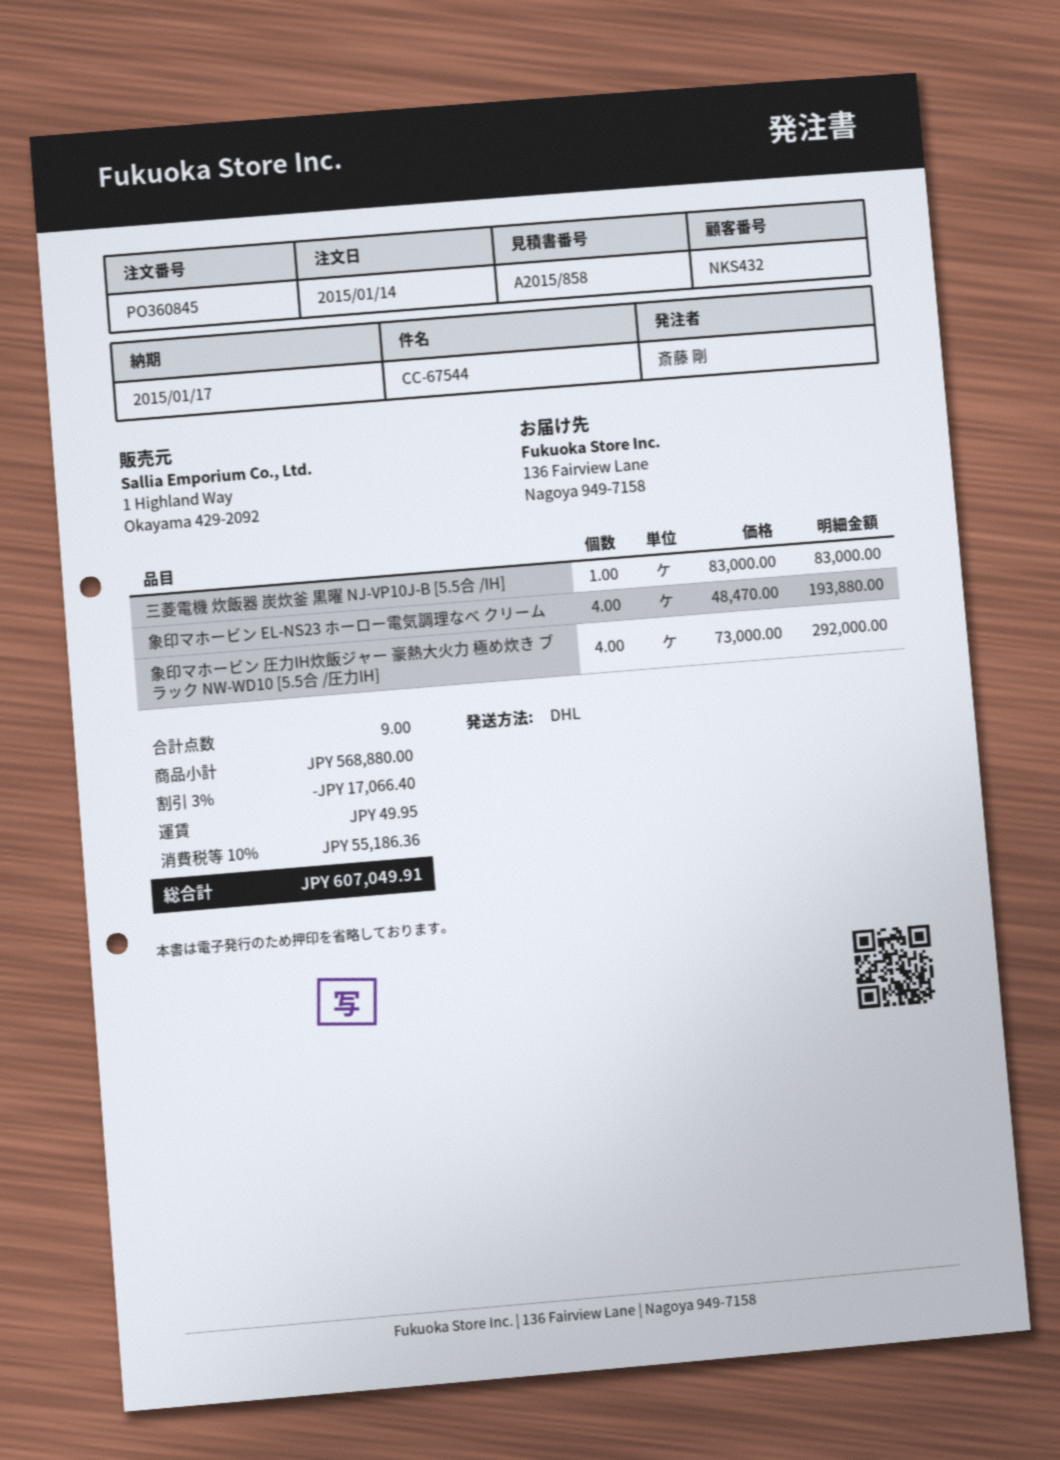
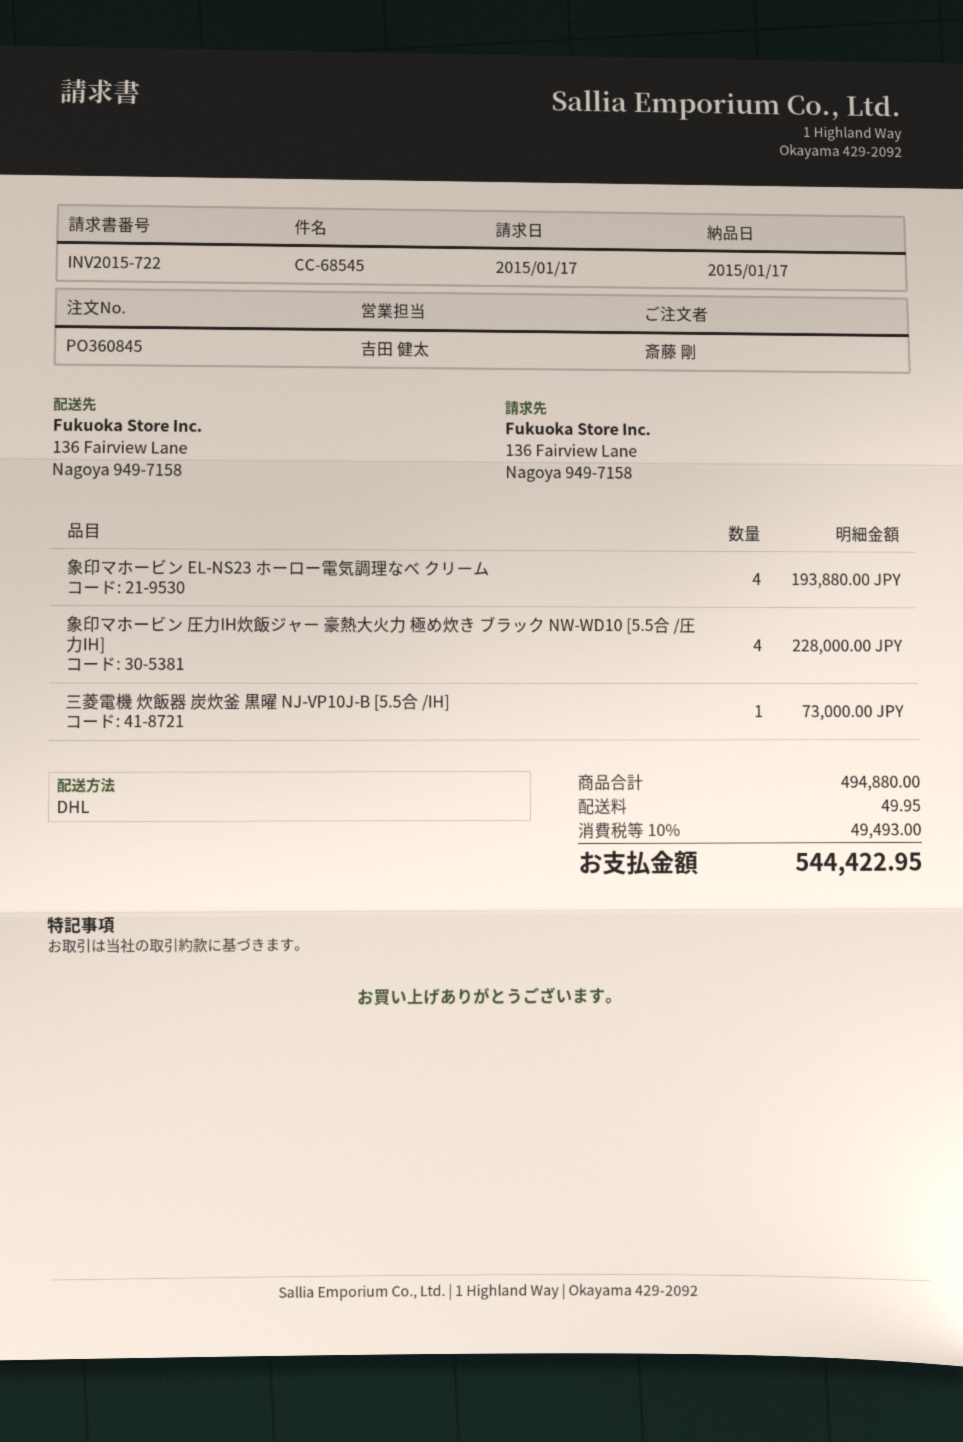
reference: CC-67544 -> CC-68545
三菱電機 炊飯器 炭炊釜 黒曜 NJ-VP10J-B [5.5合 /IH]: 1 for 83000.00 -> 1 for 73000.00
象印マホービン 圧力IH炊飯ジャー 豪熱大火力 極め炊き ブラック NW-WD10 [5.5合 /圧力IH]: 4 for 292000.00 -> 4 for 228000.00
subtotal: 568880.00 -> 494880.00
discount: 3% = 17066.40 -> none
tax: 10% = 55186.36 -> 10% = 49493.00
total: 607049.91 -> 544422.95

